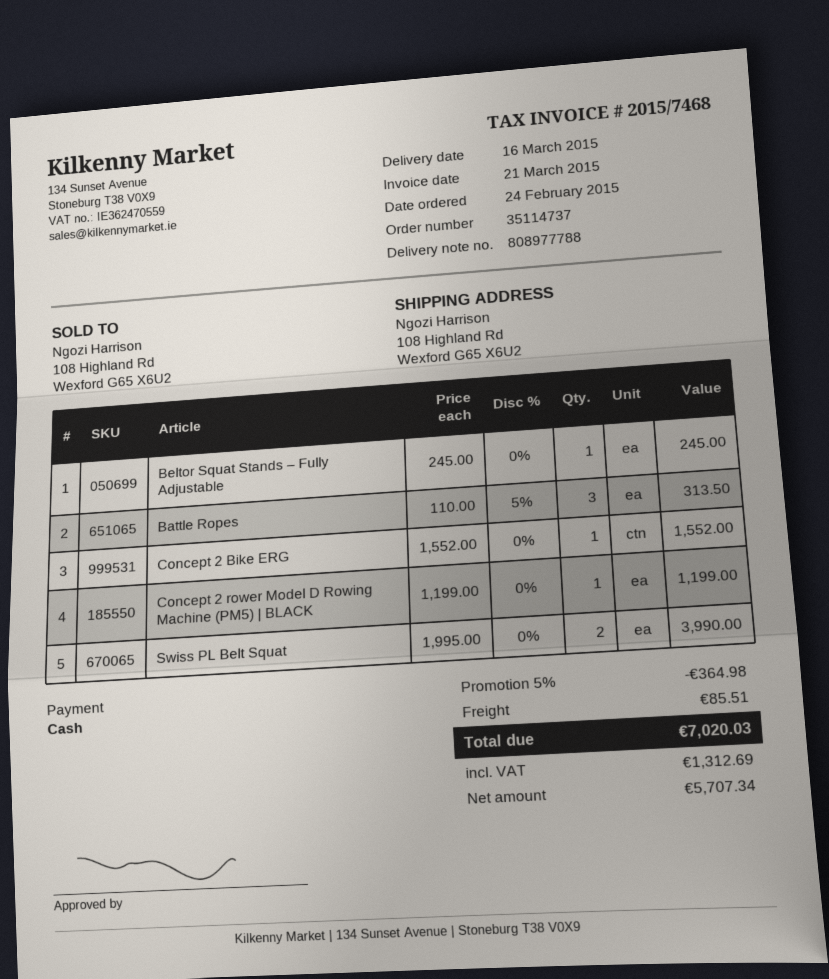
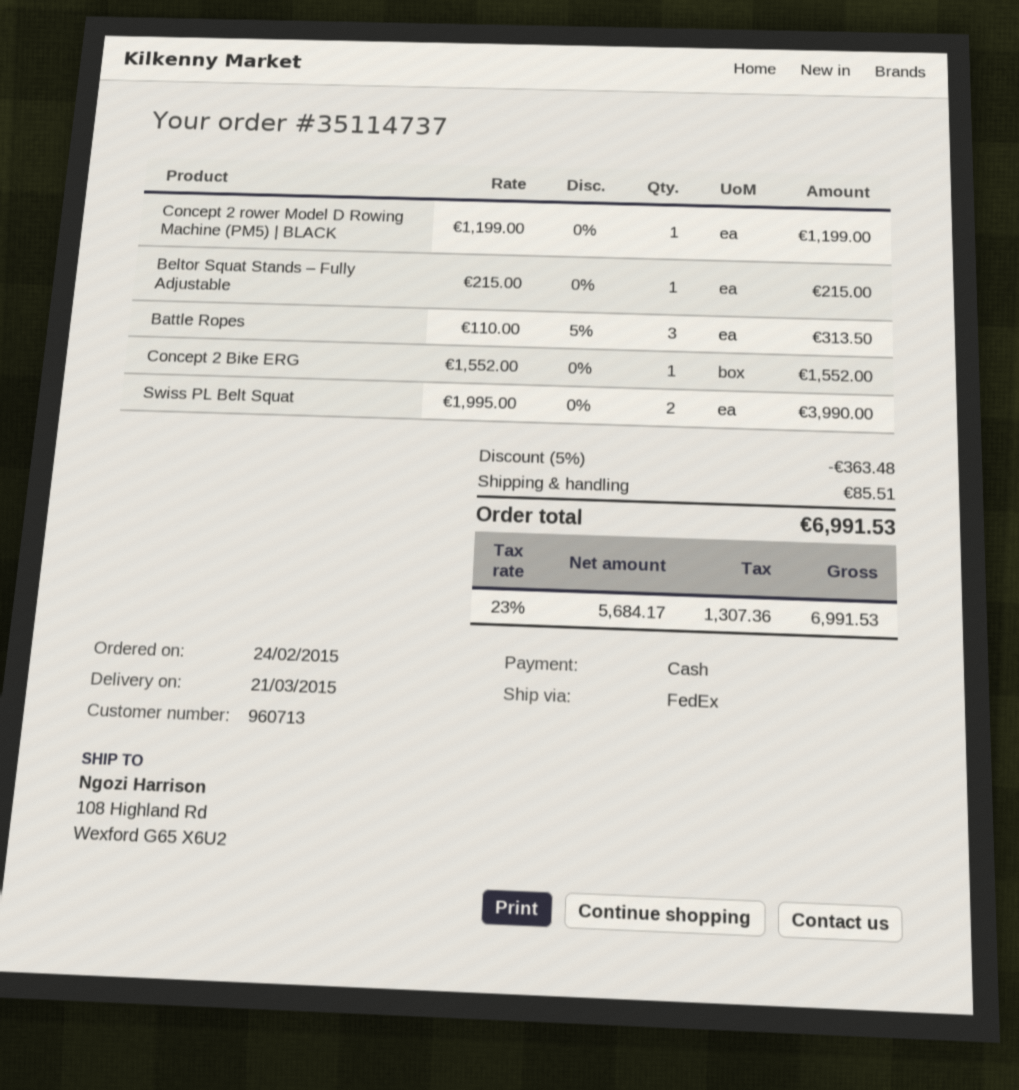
delivery date: 2015-03-16 -> 2015-03-21
Beltor Squat Stands – Fully Adjustable: 1 x 245.00 = 245.00 -> 1 x 215.00 = 215.00
discount: 5% = 364.98 -> 5% = 363.48
net: 5707.34 -> 5684.17
tax: 1312.69 -> 1307.36
total: 7020.03 -> 6991.53

